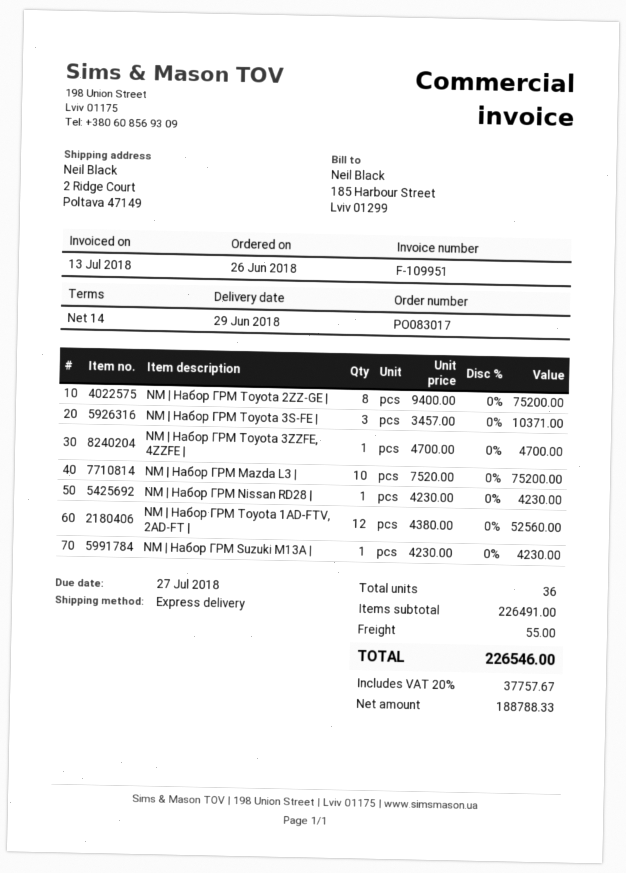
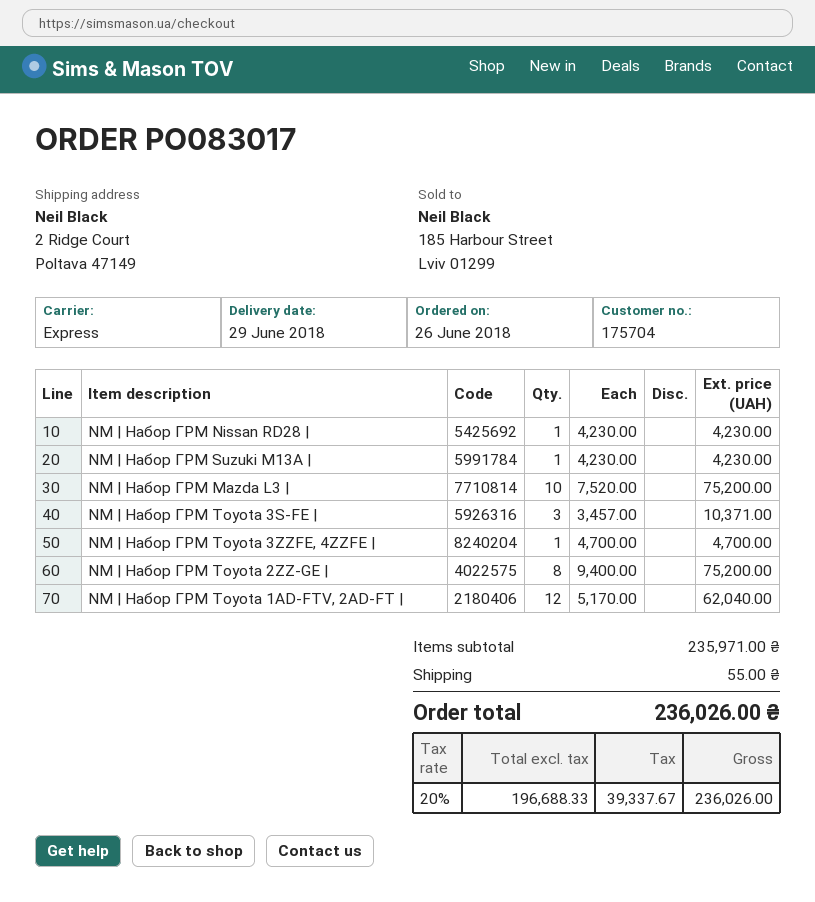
NM | Набор ГРМ Toyota 1AD-FTV, 2AD-FT |: 12 x 4380.00 = 52560.00 -> 12 x 5170.00 = 62040.00
subtotal: 226491.00 -> 235971.00
net: 188788.33 -> 196688.33
tax: 20% = 37757.67 -> 20% = 39337.67
total: 226546.00 -> 236026.00

